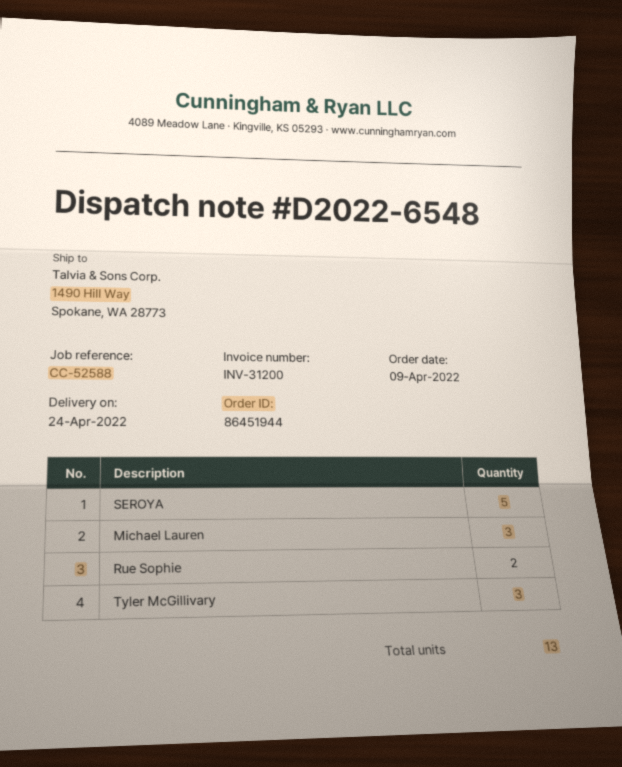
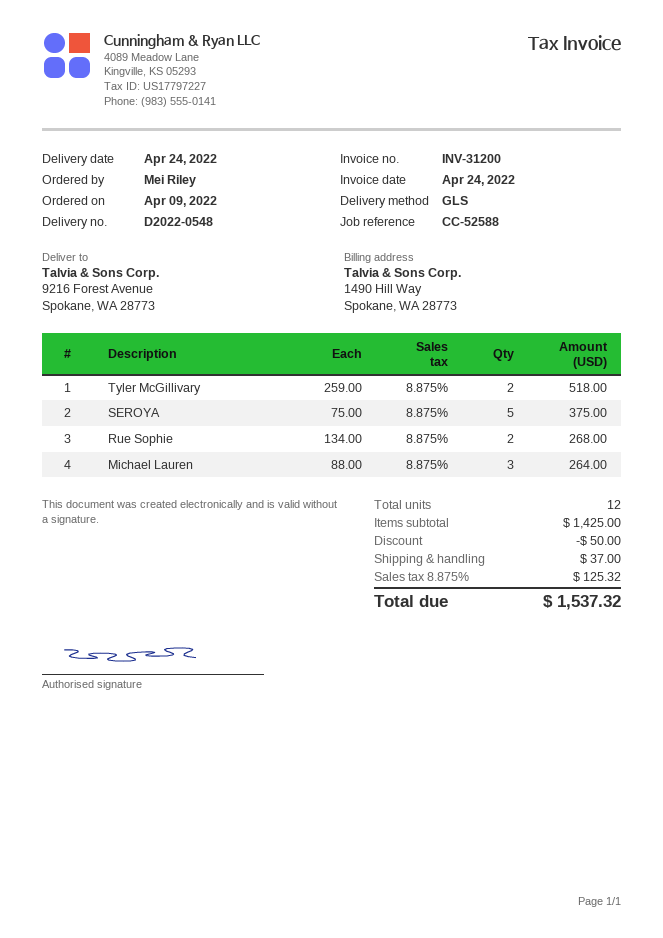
delivery note number: D2022-6548 -> D2022-0548
ship to: 1490 Hill Way, Spokane, WA 28773 -> 9216 Forest Avenue, Spokane, WA 28773
Tyler McGillivary: 3 -> 2
total quantity: 13 -> 12

